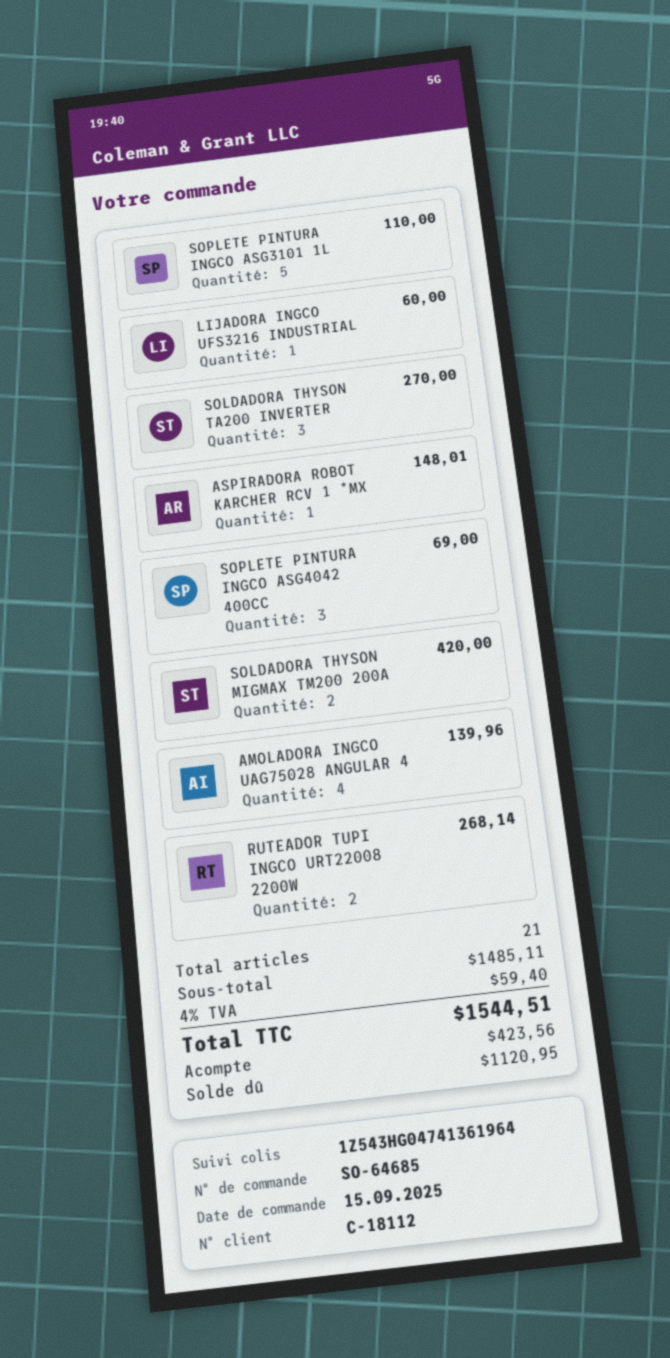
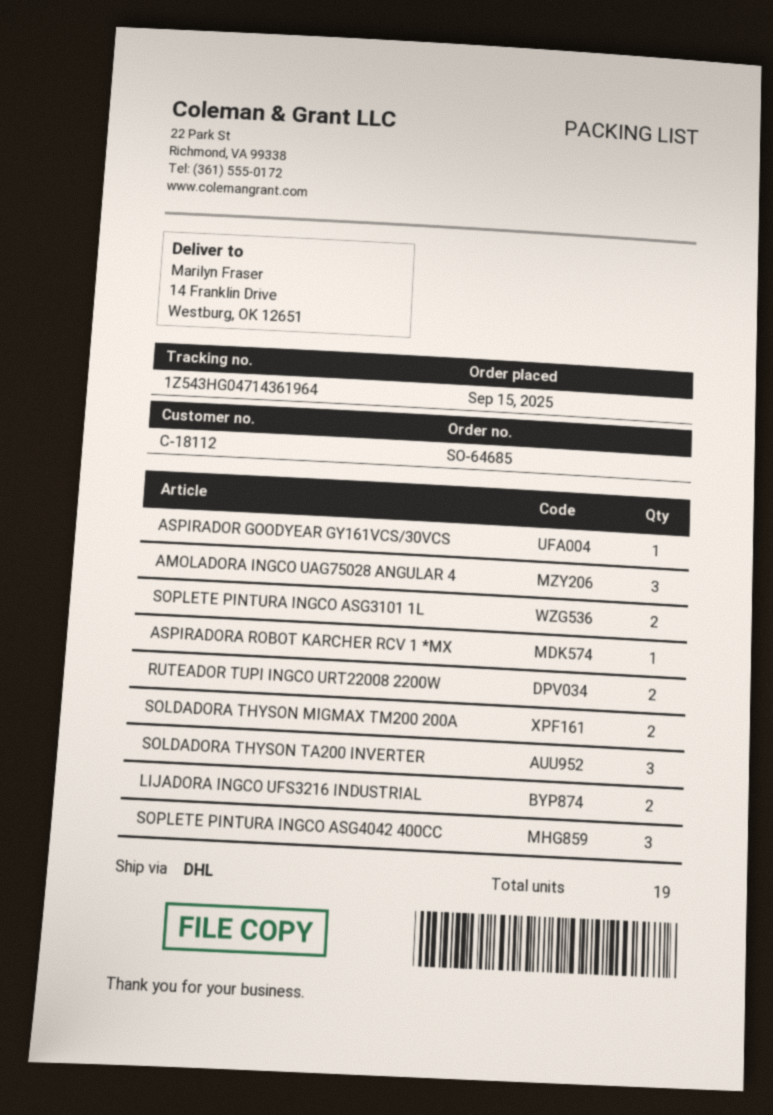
tracking number: 1Z543HG04741361964 -> 1Z543HG04714361964
SOPLETE PINTURA INGCO ASG3101 1L: 5 -> 2
LIJADORA INGCO UFS3216 INDUSTRIAL: 1 -> 2
AMOLADORA INGCO UAG75028 ANGULAR 4: 4 -> 3
ASPIRADOR GOODYEAR GY161VCS/30VCS: none -> 1
total quantity: 21 -> 19

